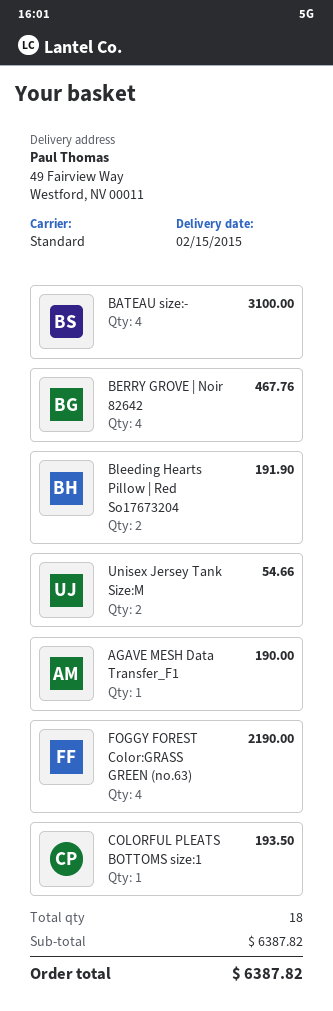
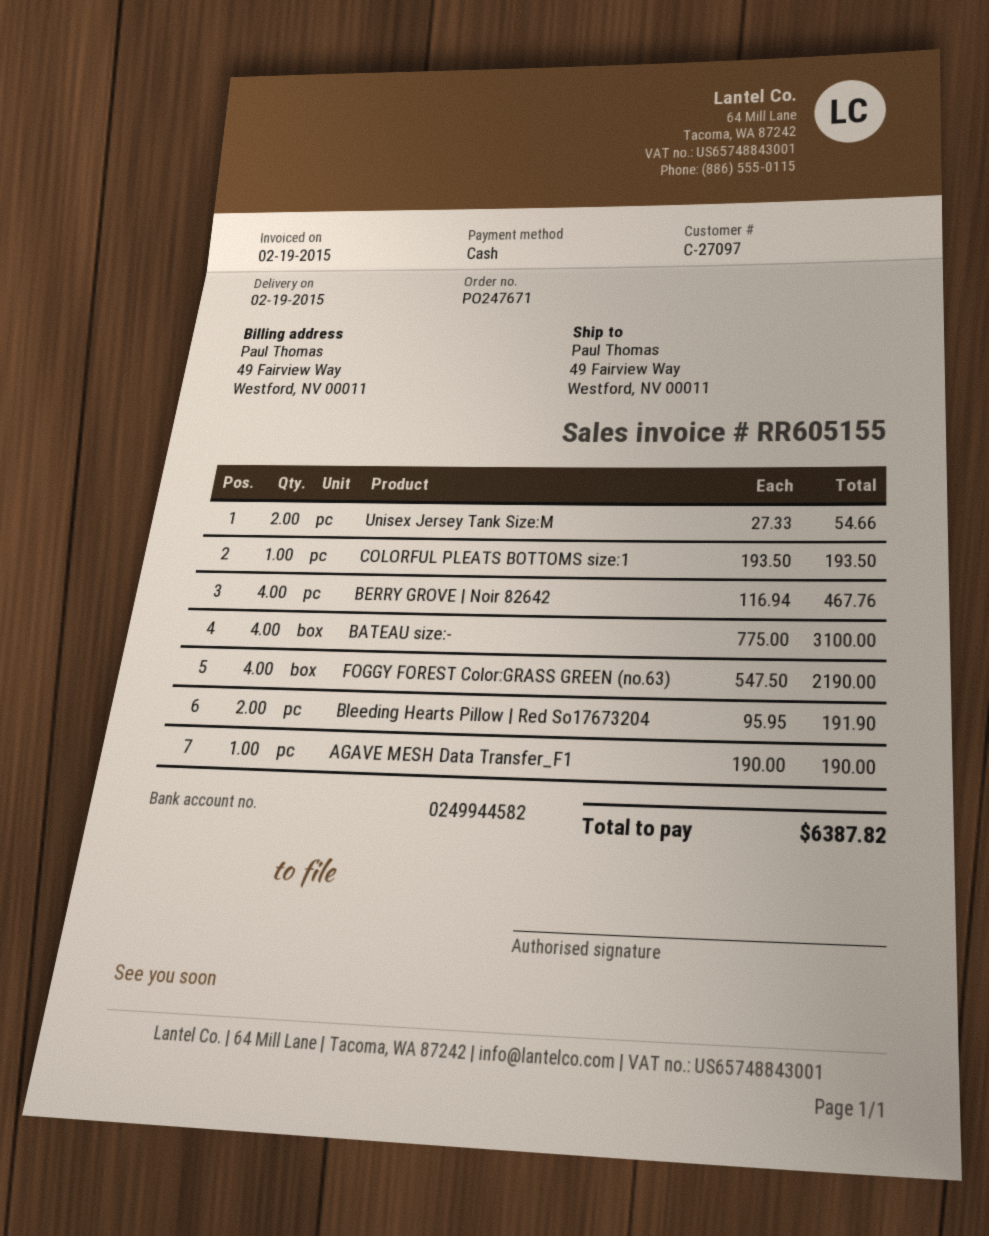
delivery date: 2015-02-15 -> 2015-02-19

